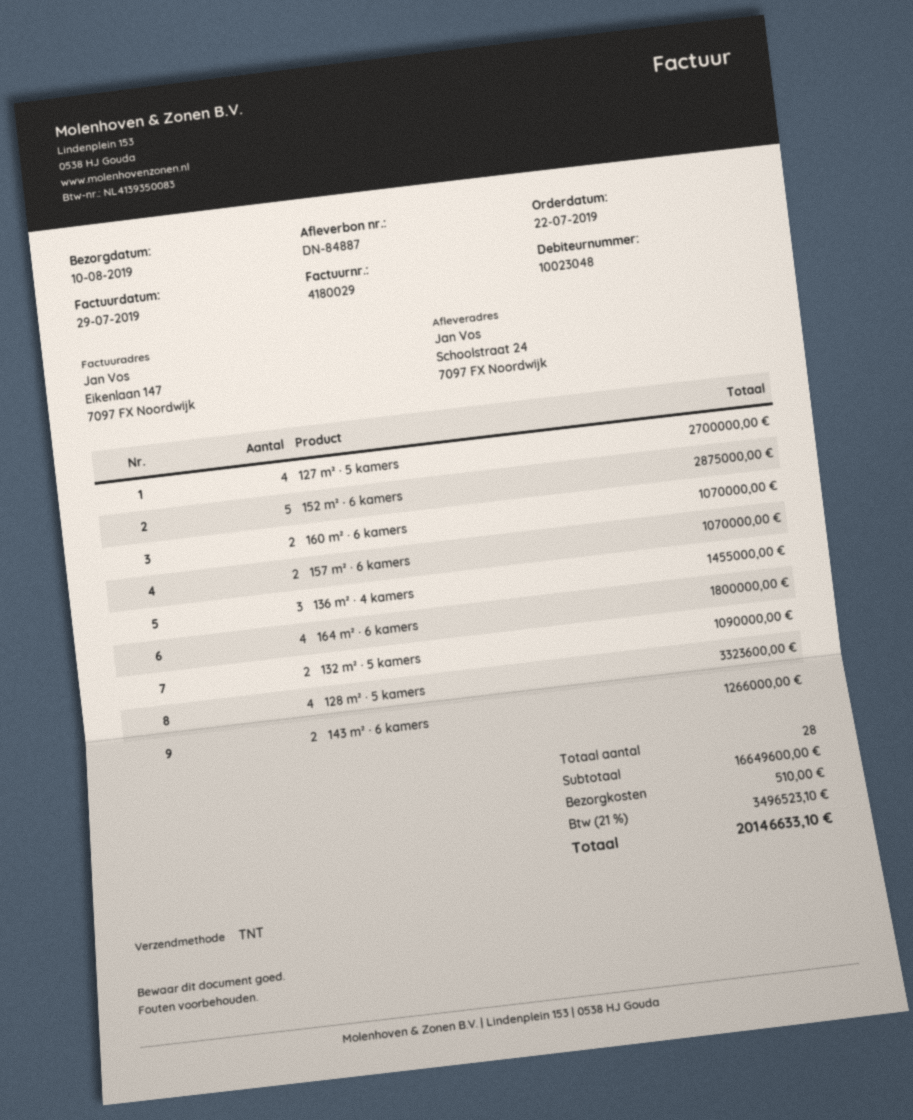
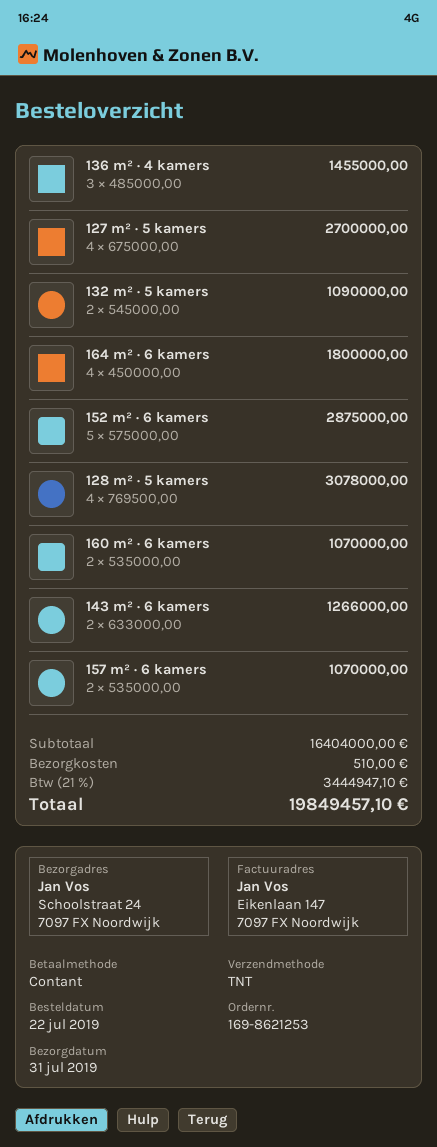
delivery date: 2019-08-10 -> 2019-07-31
128 m² · 5 kamers: 4 for 3323600.00 -> 4 for 3078000.00
subtotal: 16649600.00 -> 16404000.00
tax: 21% = 3496523.10 -> 21% = 3444947.10
total: 20146633.10 -> 19849457.10

